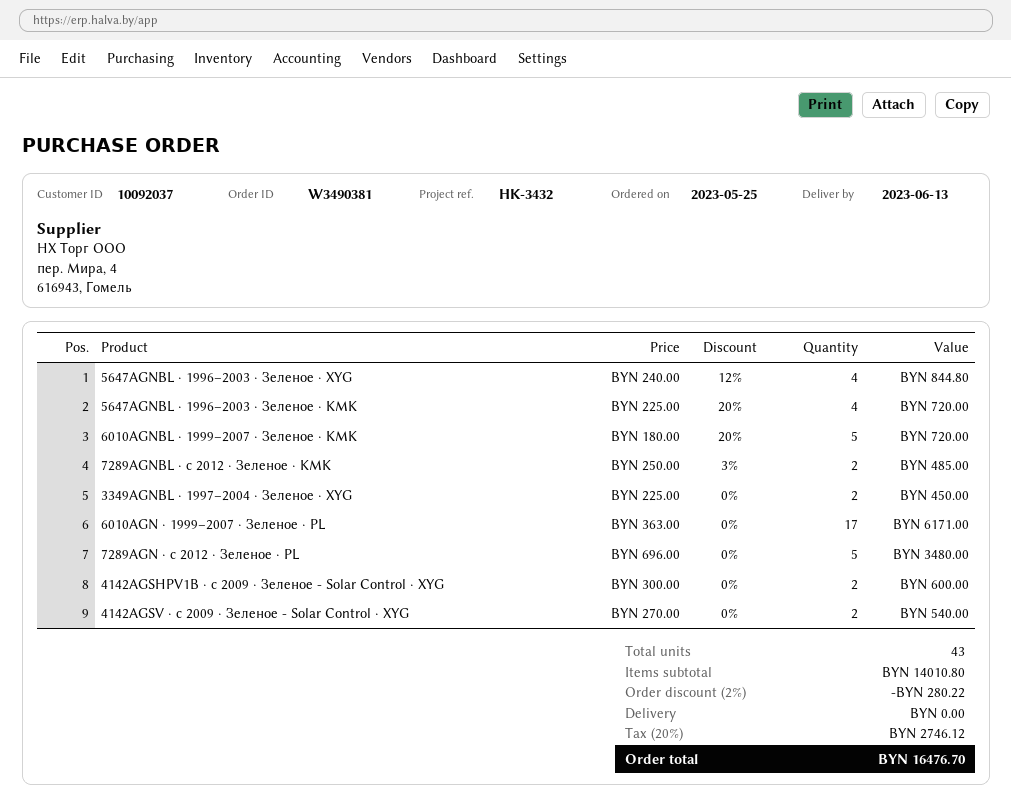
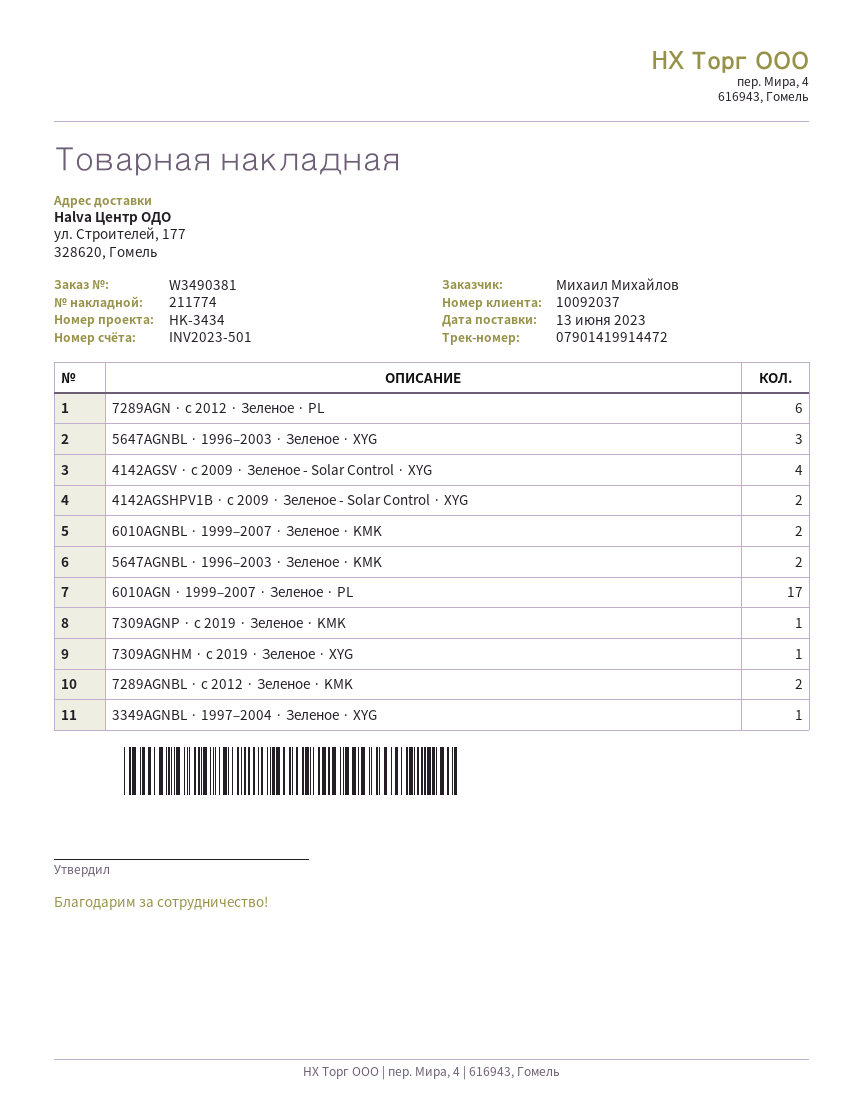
reference: HK-3432 -> HK-3434
5647AGNBL · 1996–2003 · Зеленое · XYG: 4 -> 3
5647AGNBL · 1996–2003 · Зеленое · KMK: 4 -> 2
6010AGNBL · 1999–2007 · Зеленое · KMK: 5 -> 2
3349AGNBL · 1997–2004 · Зеленое · XYG: 2 -> 1
7289AGN · с 2012 · Зеленое · PL: 5 -> 6
4142AGSV · с 2009 · Зеленое - Solar Control · XYG: 2 -> 4
7309AGNP · с 2019 · Зеленое · KMK: none -> 1
7309AGNHM · с 2019 · Зеленое · XYG: none -> 1

